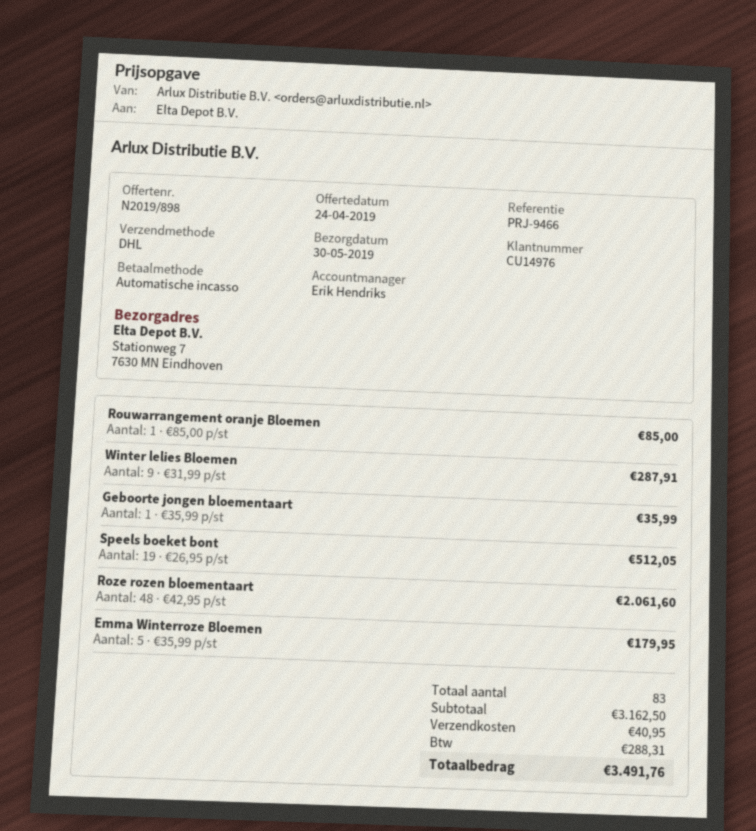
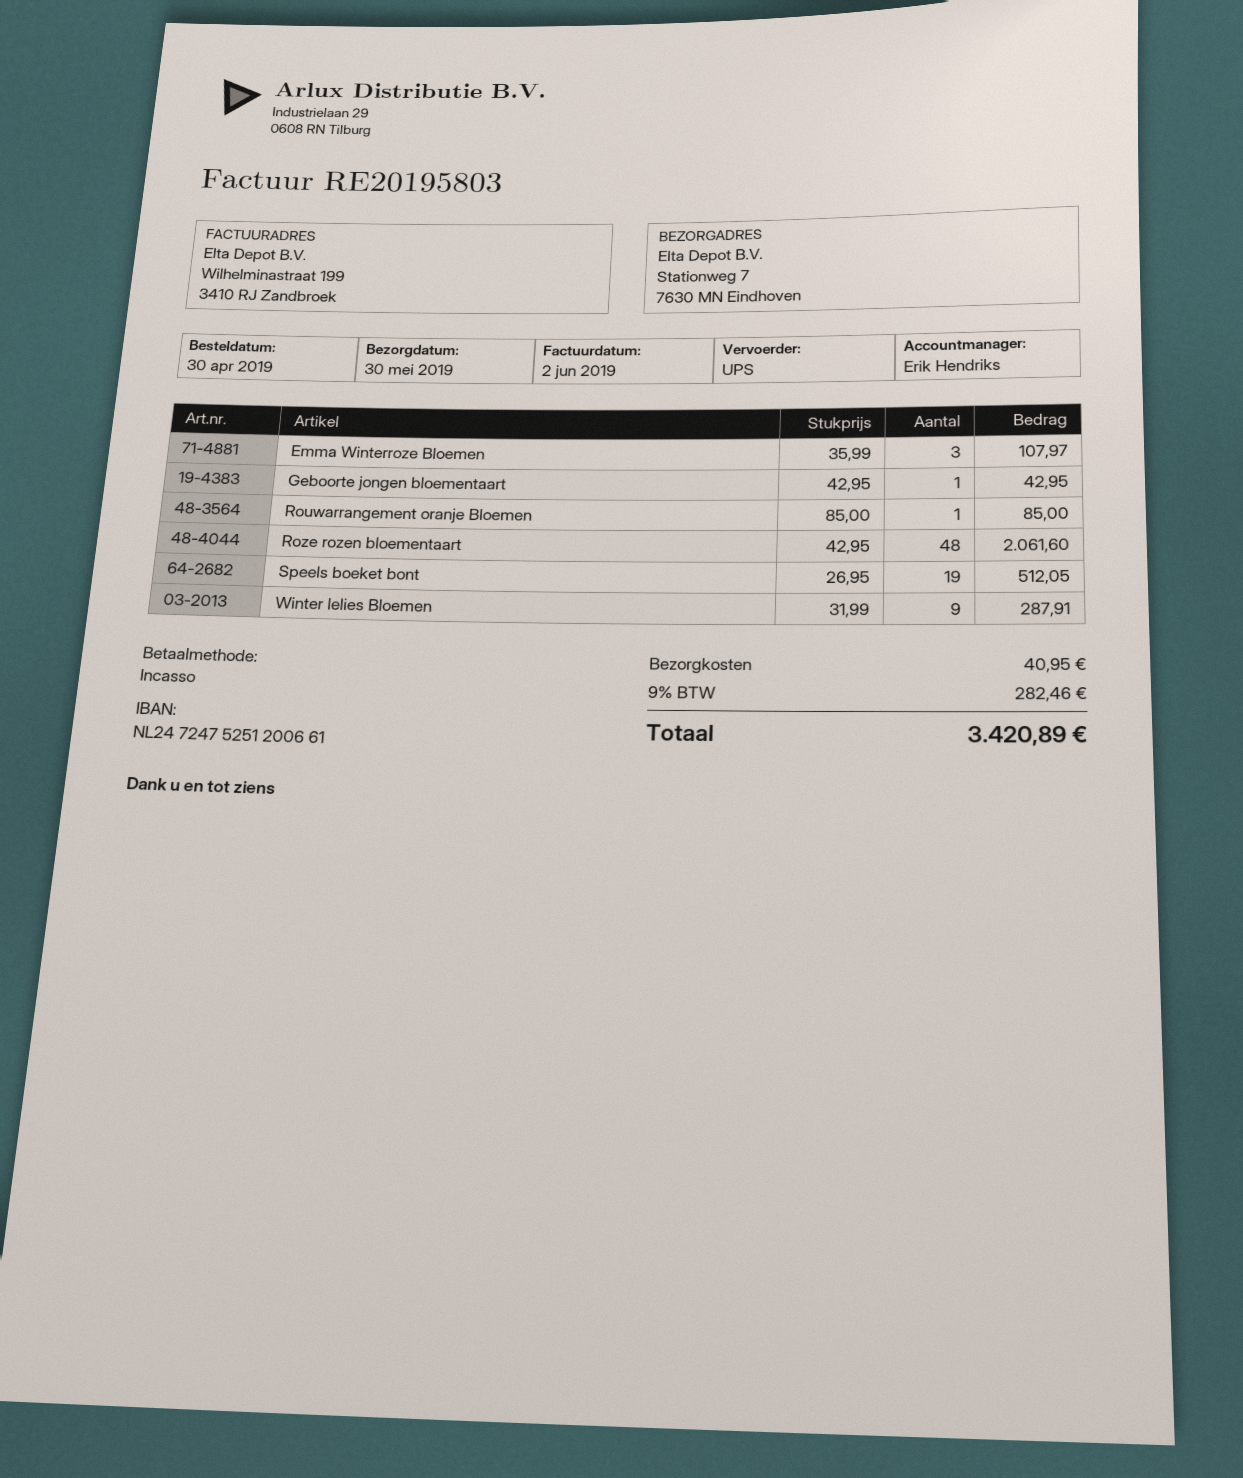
shipping method: DHL -> UPS
Geboorte jongen bloementaart: 1 x 35.99 = 35.99 -> 1 x 42.95 = 42.95
Emma Winterroze Bloemen: 5 x 35.99 = 179.95 -> 3 x 35.99 = 107.97
tax: 288.31 -> 282.46
total: 3491.76 -> 3420.89

